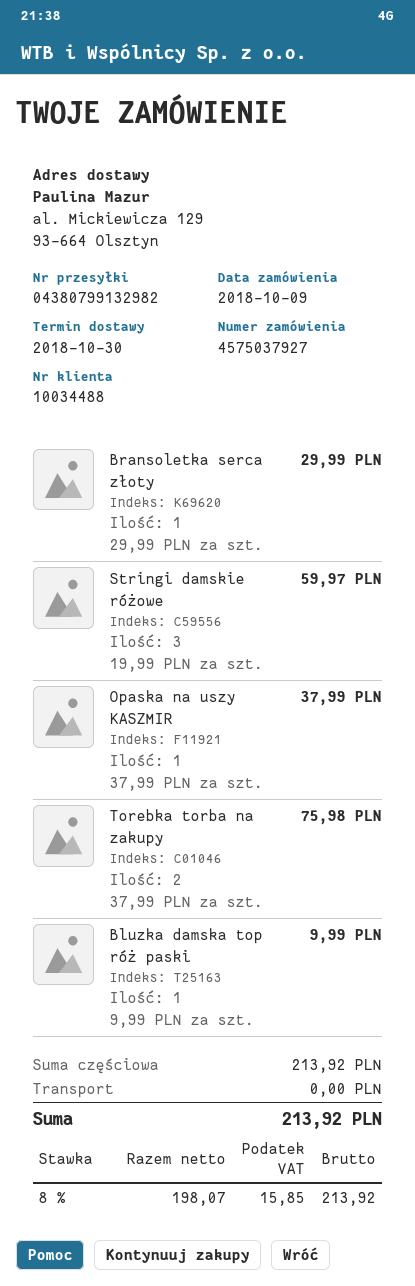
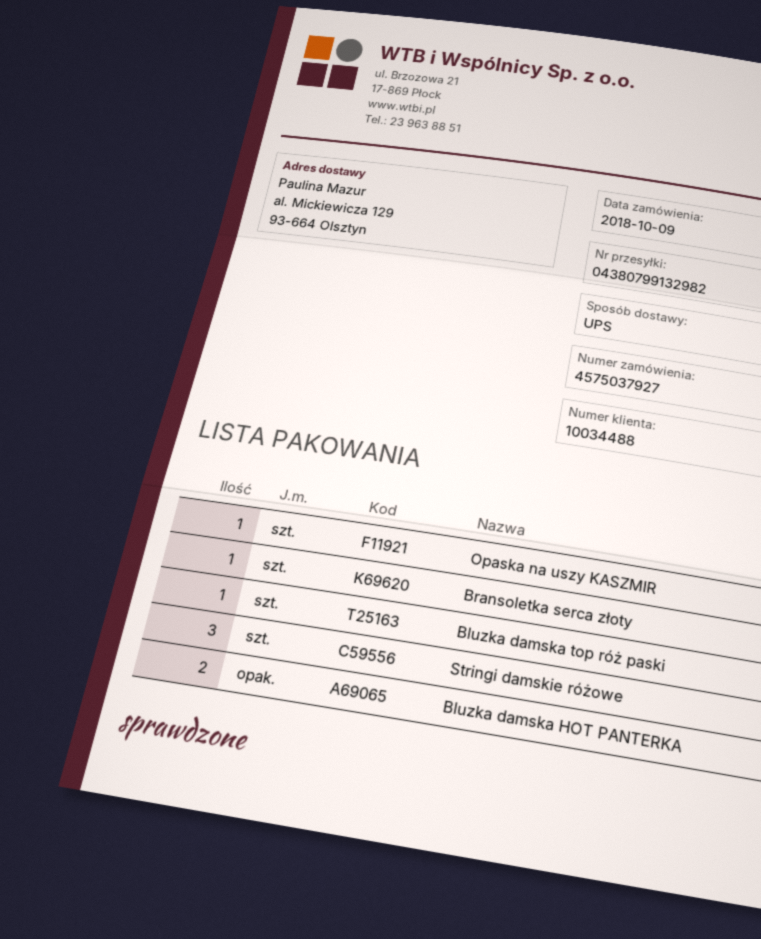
Torebka torba na zakupy: 2 -> none
Bluzka damska HOT PANTERKA: none -> 2

